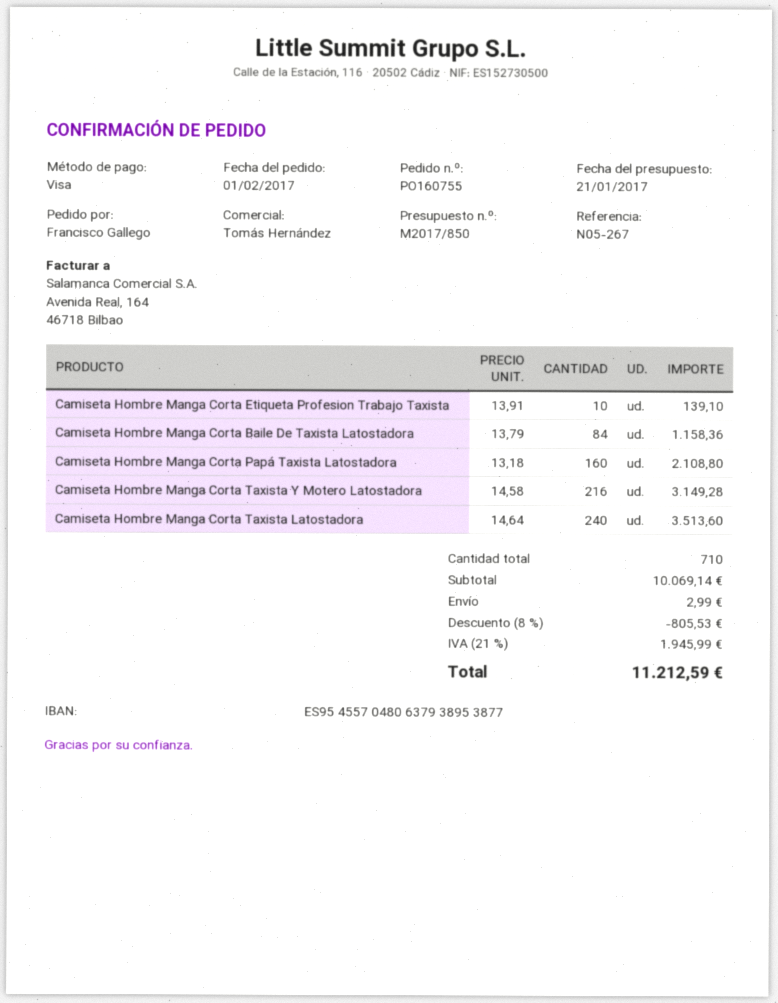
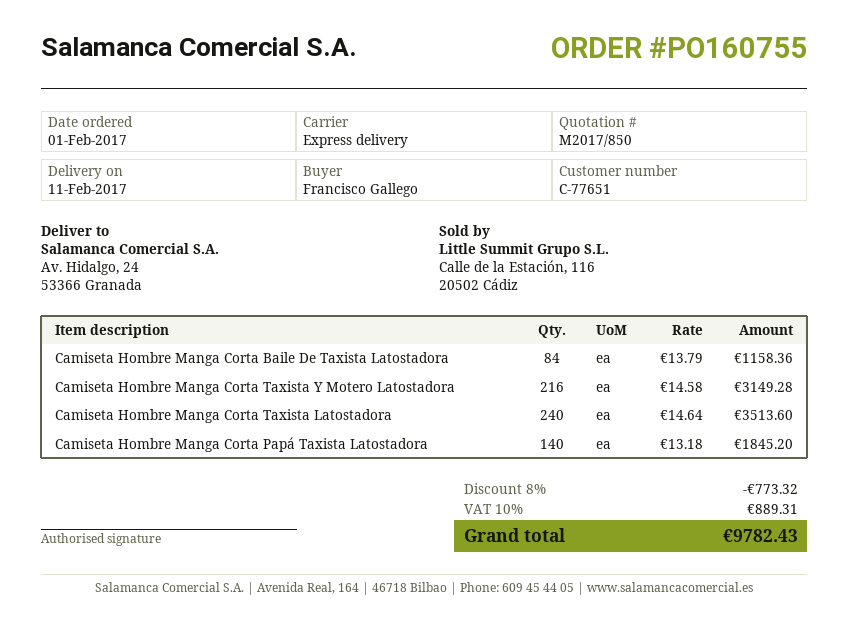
Camiseta Hombre Manga Corta Etiqueta Profesion Trabajo Taxista: 10 x 13.91 = 139.10 -> none
Camiseta Hombre Manga Corta Papá Taxista Latostadora: 160 x 13.18 = 2108.80 -> 140 x 13.18 = 1845.20
discount: 8% = 805.53 -> 8% = 773.32
shipping: 2.99 -> none
tax: 21% = 1945.99 -> 10% = 889.31
total: 11212.59 -> 9782.43

